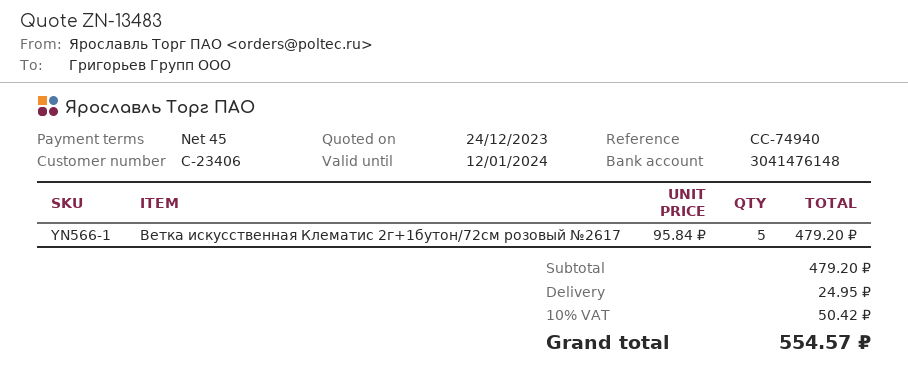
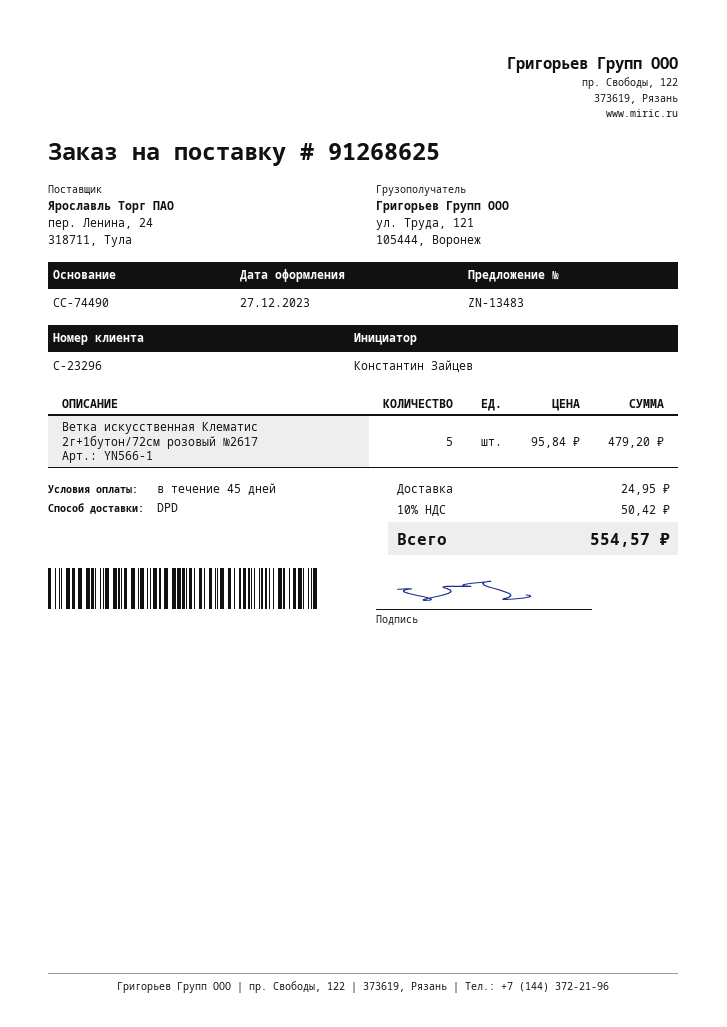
customer number: C-23406 -> C-23296
reference: CC-74940 -> CC-74490

